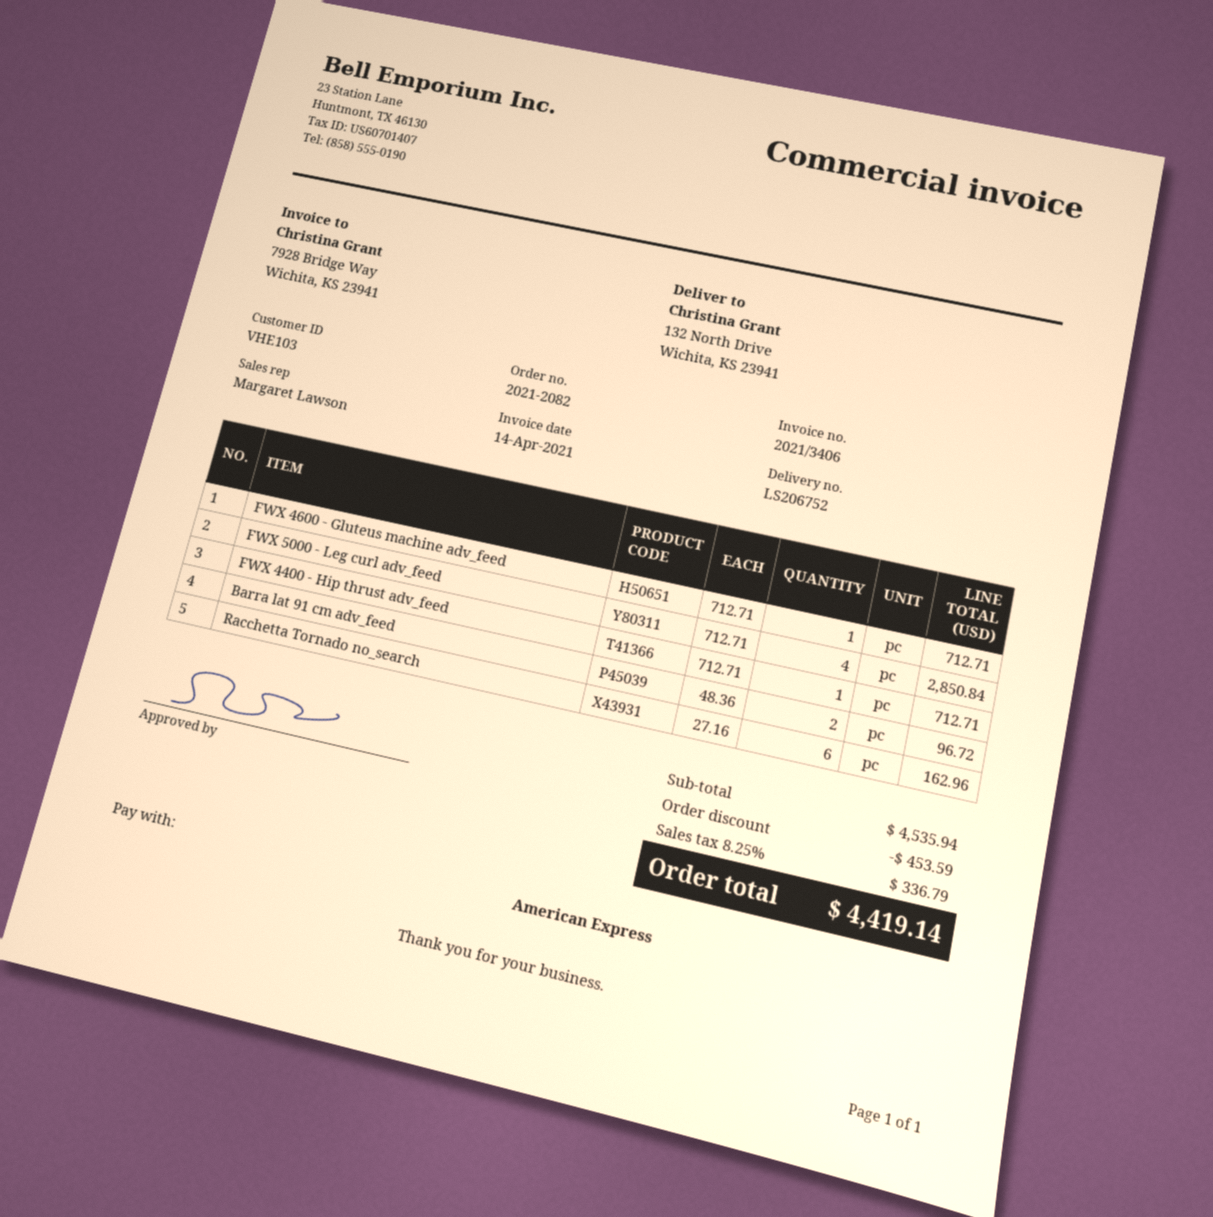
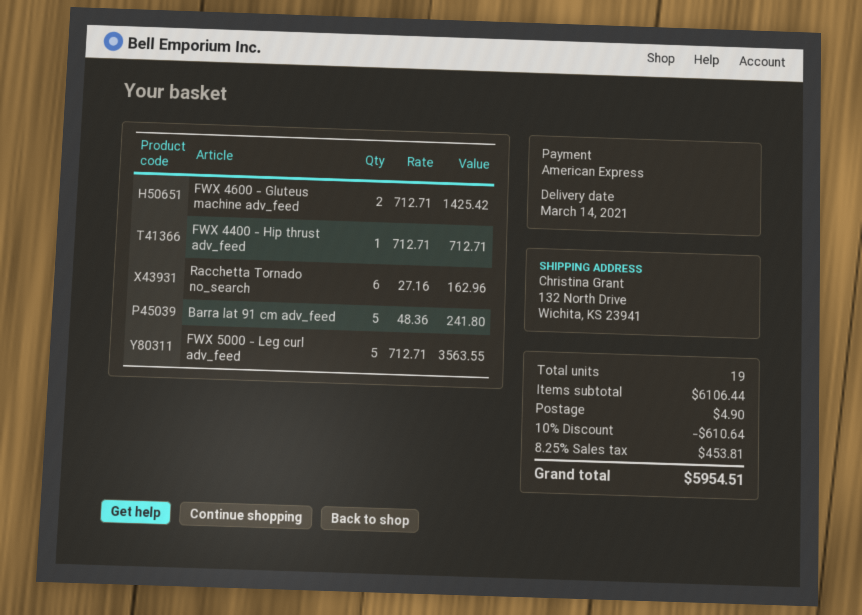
FWX 4600 - Gluteus machine adv_feed: 1 x 712.71 = 712.71 -> 2 x 712.71 = 1425.42
FWX 5000 - Leg curl adv_feed: 4 x 712.71 = 2850.84 -> 5 x 712.71 = 3563.55
Barra lat 91 cm adv_feed: 2 x 48.36 = 96.72 -> 5 x 48.36 = 241.80
subtotal: 4535.94 -> 6106.44
discount: 453.59 -> 610.64
shipping: none -> 4.90
tax: 8.25% = 336.79 -> 8.25% = 453.81
total: 4419.14 -> 5954.51

